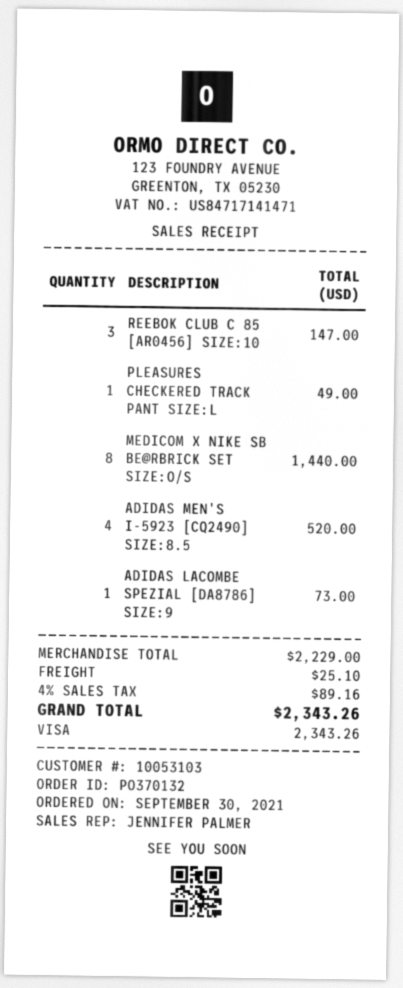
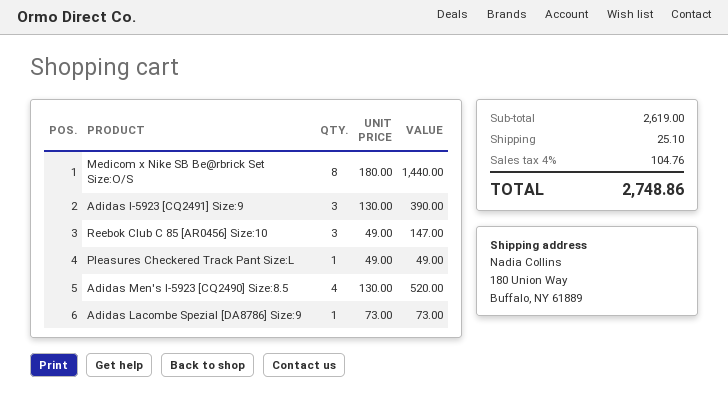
Adidas I-5923 [CQ2491] Size:9: none -> 3 for 390.00
subtotal: 2229.00 -> 2619.00
tax: 4% = 89.16 -> 4% = 104.76
total: 2343.26 -> 2748.86

